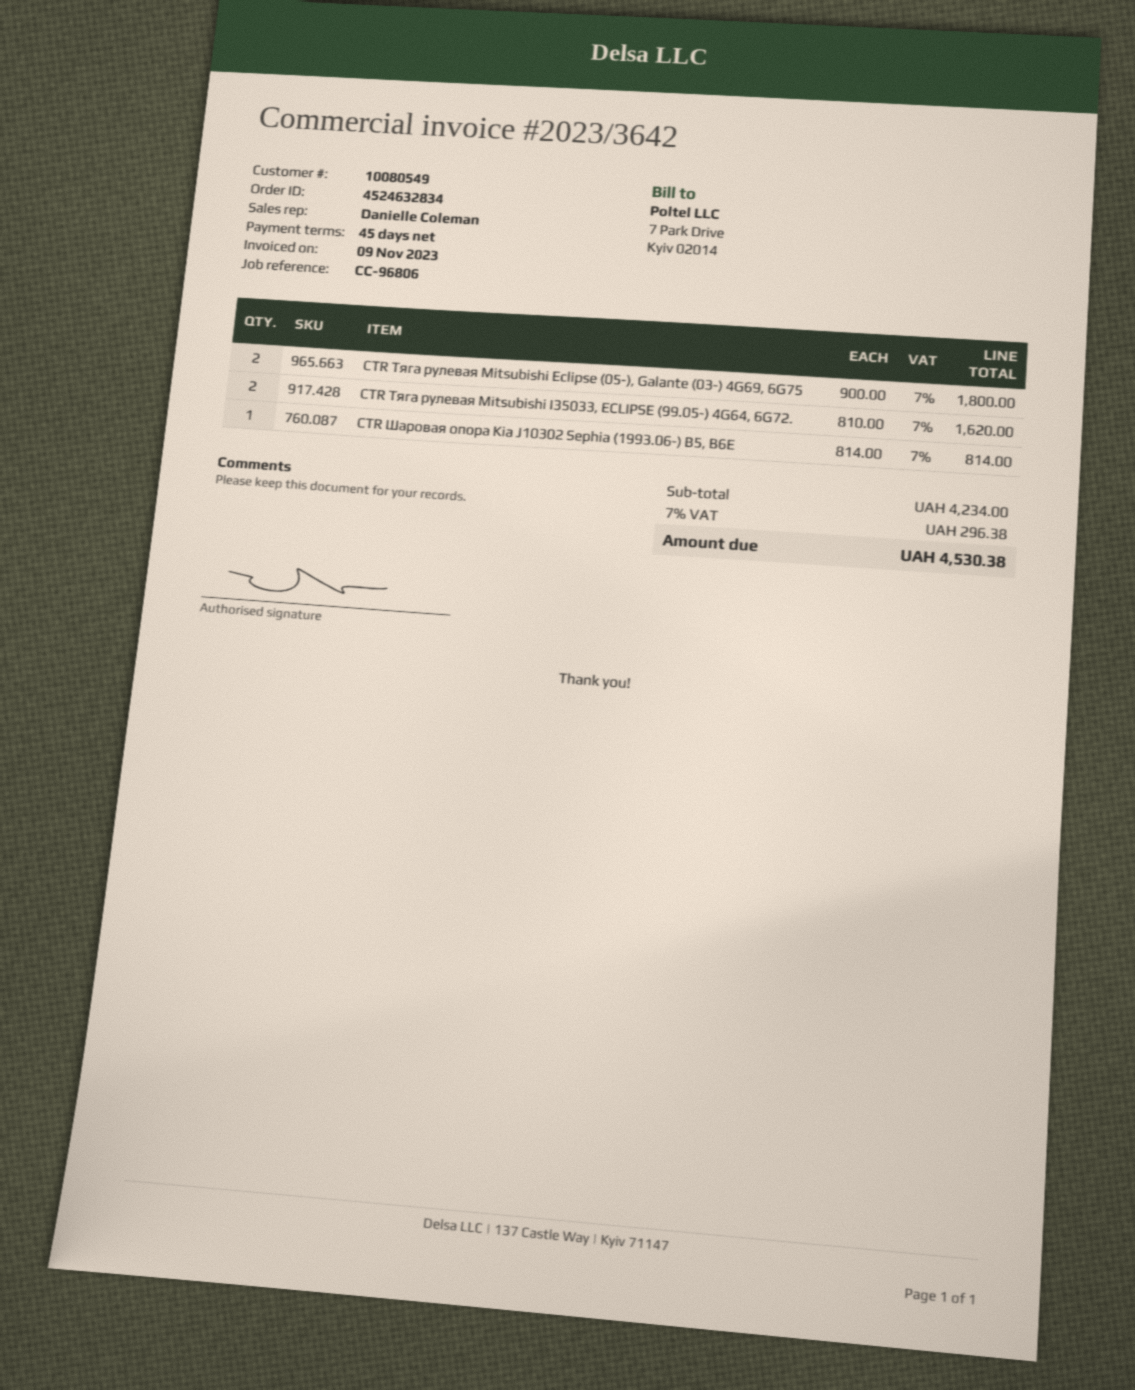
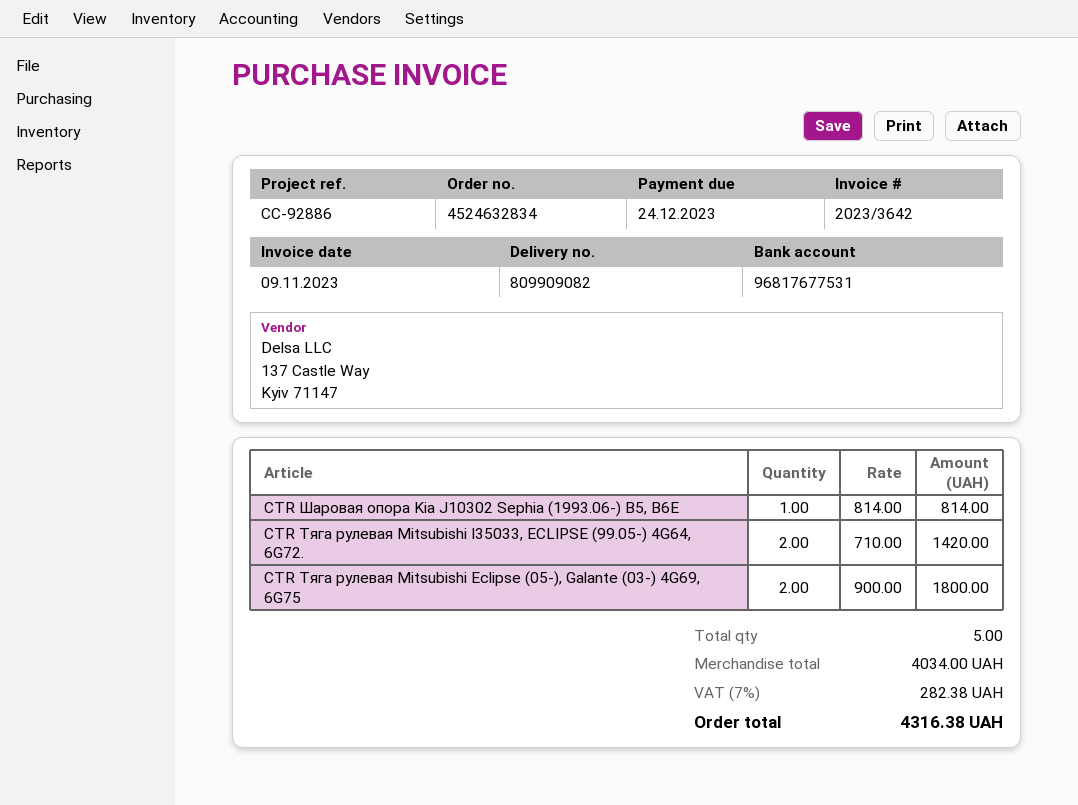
reference: CC-96806 -> CC-92886
CTR Тяга рулевая Mitsubishi I35033, ECLIPSE (99.05-) 4G64, 6G72.: 2 x 810.00 = 1620.00 -> 2 x 710.00 = 1420.00
subtotal: 4234.00 -> 4034.00
tax: 7% = 296.38 -> 7% = 282.38
total: 4530.38 -> 4316.38

